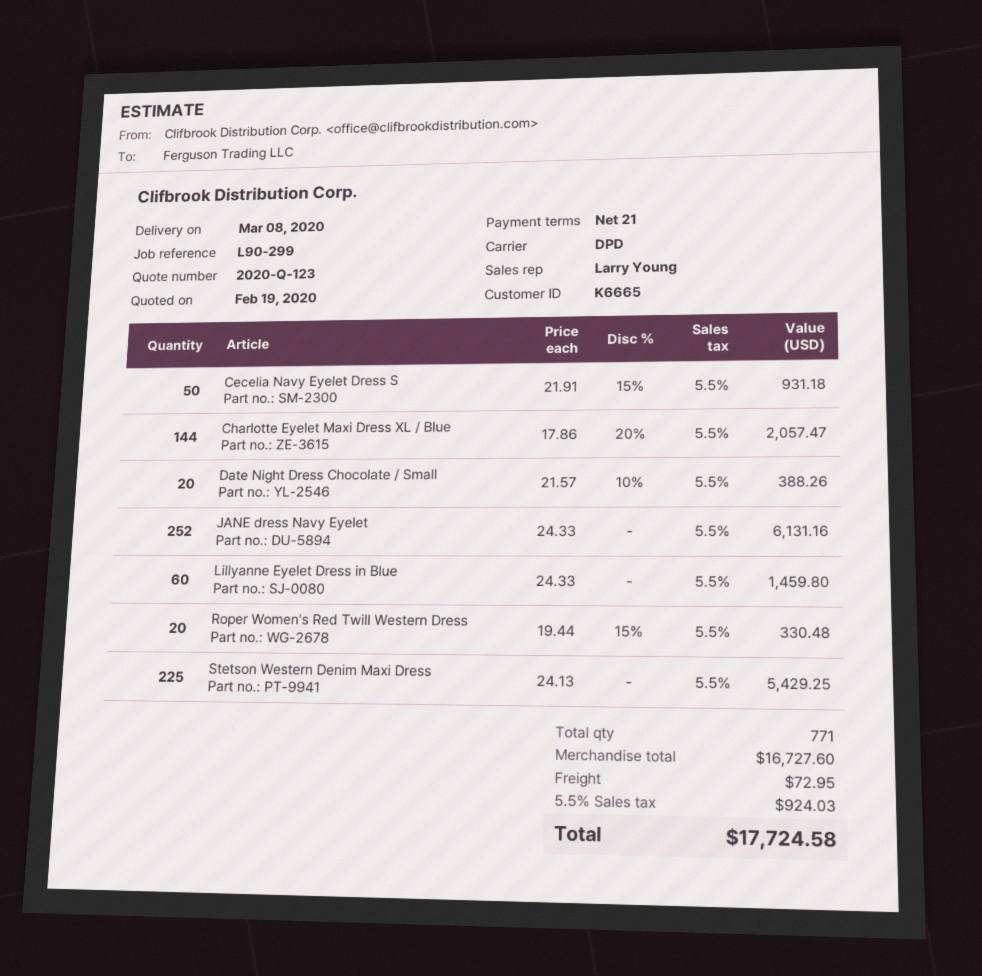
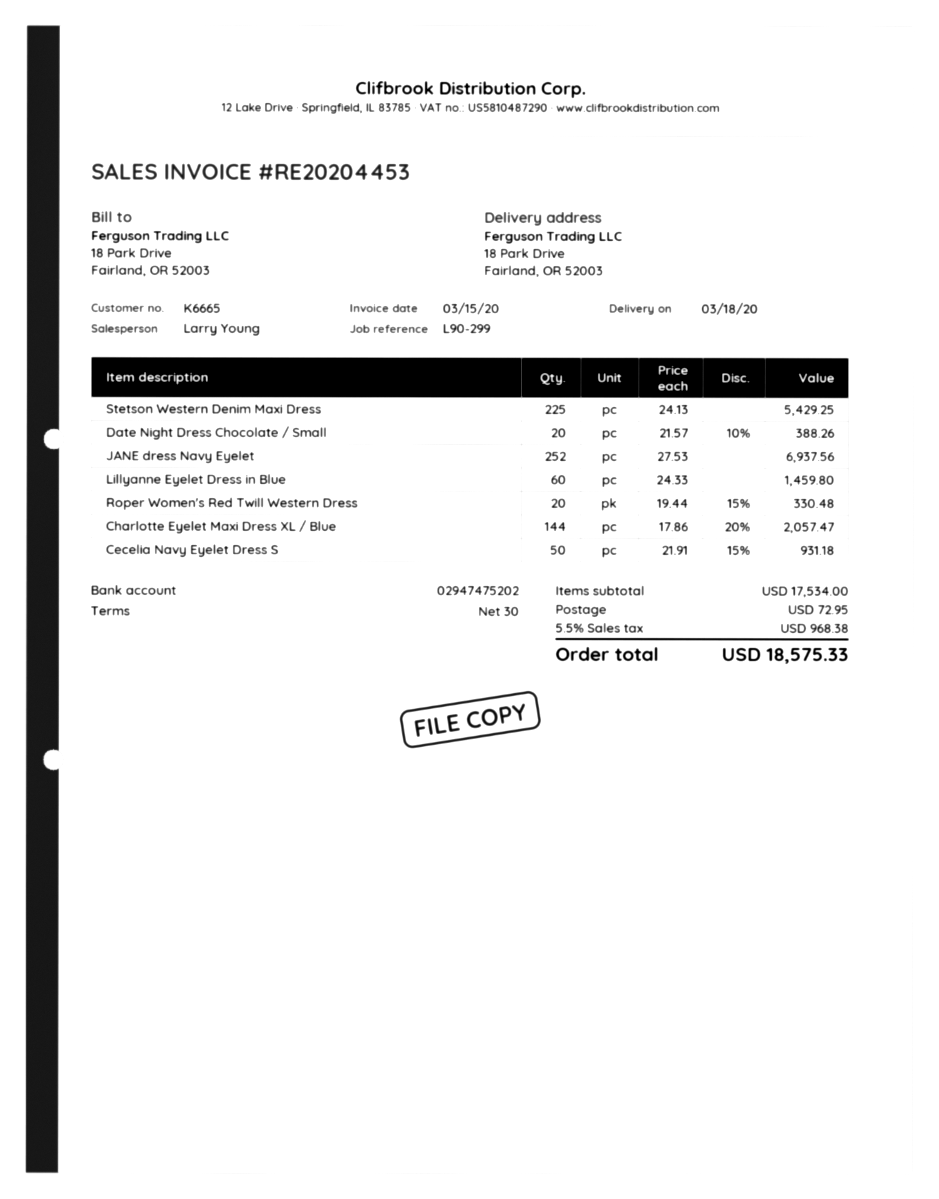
delivery date: 2020-03-08 -> 2020-03-18
payment terms: 21 days -> 30 days
JANE dress Navy Eyelet: 252 x 24.33 = 6131.16 -> 252 x 27.53 = 6937.56
subtotal: 16727.60 -> 17534.00
tax: 5.5% = 924.03 -> 5.5% = 968.38
total: 17724.58 -> 18575.33

